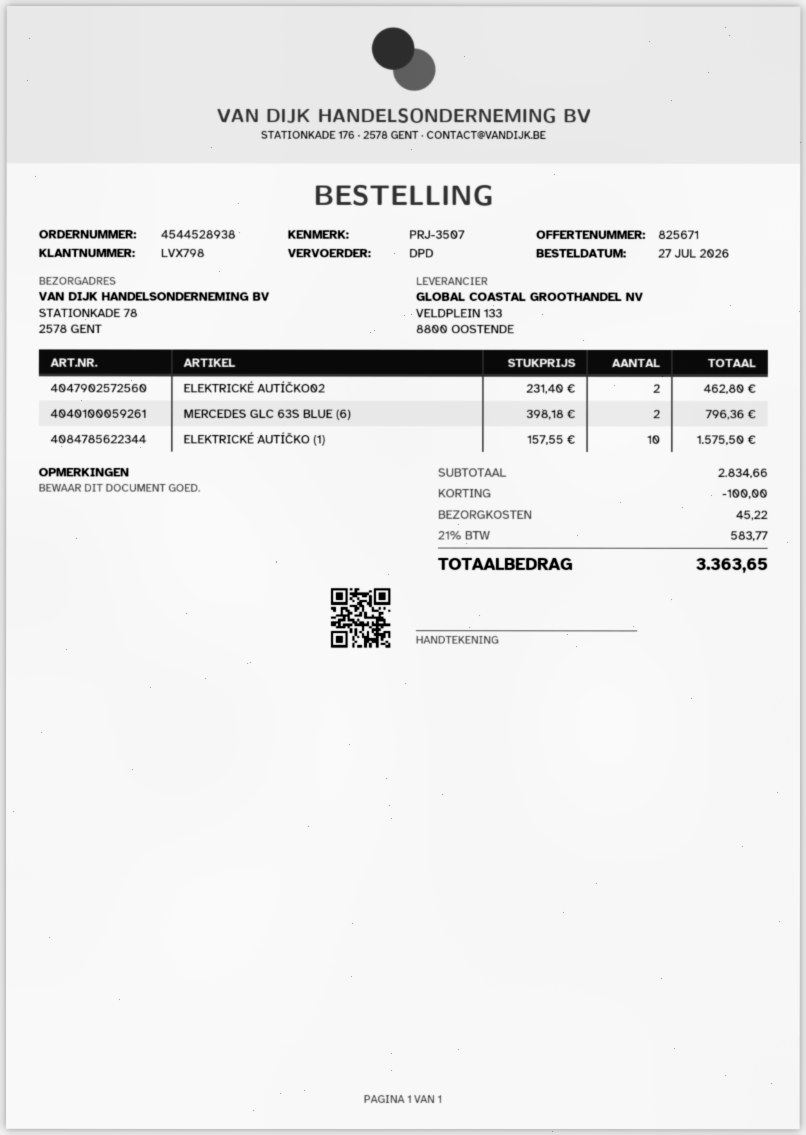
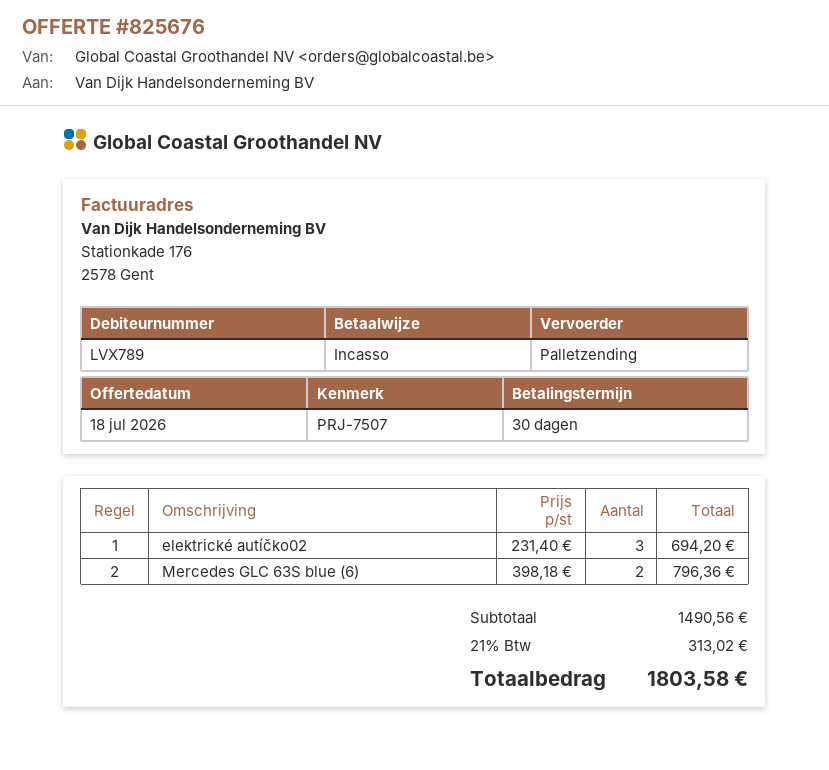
quote number: 825671 -> 825676
customer number: LVX798 -> LVX789
reference: PRJ-3507 -> PRJ-7507
shipping method: DPD -> pallet freight
ELEKTRICKÉ AUTÍČKO02: 2 x 231.40 = 462.80 -> 3 x 231.40 = 694.20
ELEKTRICKÉ AUTÍČKO (1): 10 x 157.55 = 1575.50 -> none
subtotal: 2834.66 -> 1490.56
discount: 100.00 -> none
shipping: 45.22 -> none
tax: 21% = 583.77 -> 21% = 313.02
total: 3363.65 -> 1803.58

